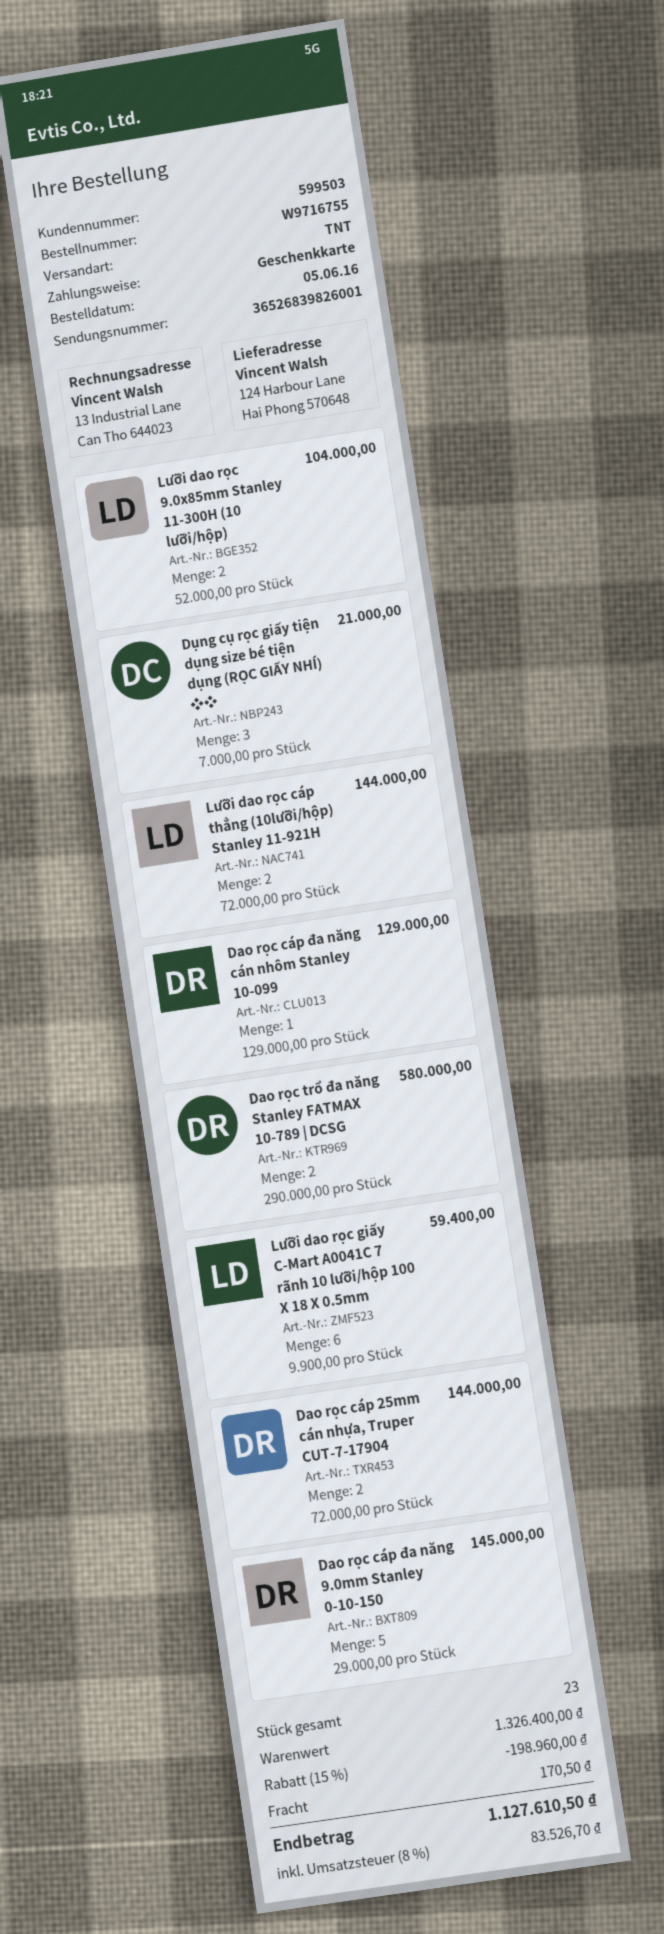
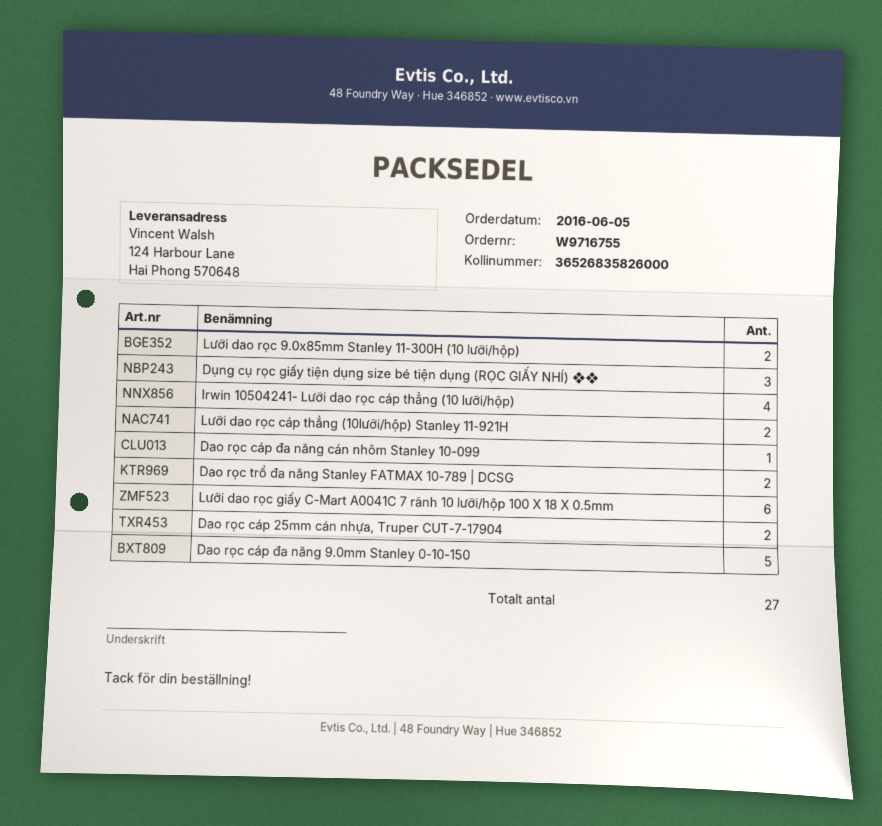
tracking number: 36526839826001 -> 36526835826000
Irwin 10504241- Lưỡi dao rọc cáp thẳng (10 lưỡi/hộp): none -> 4
total quantity: 23 -> 27

